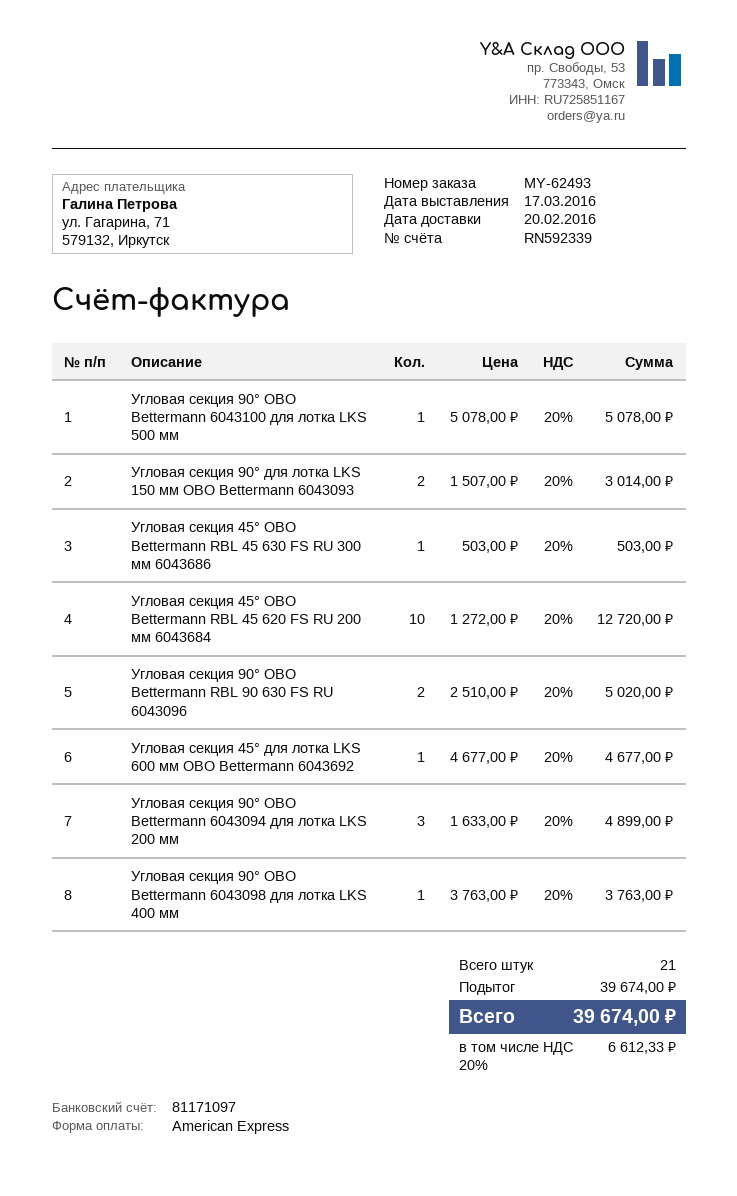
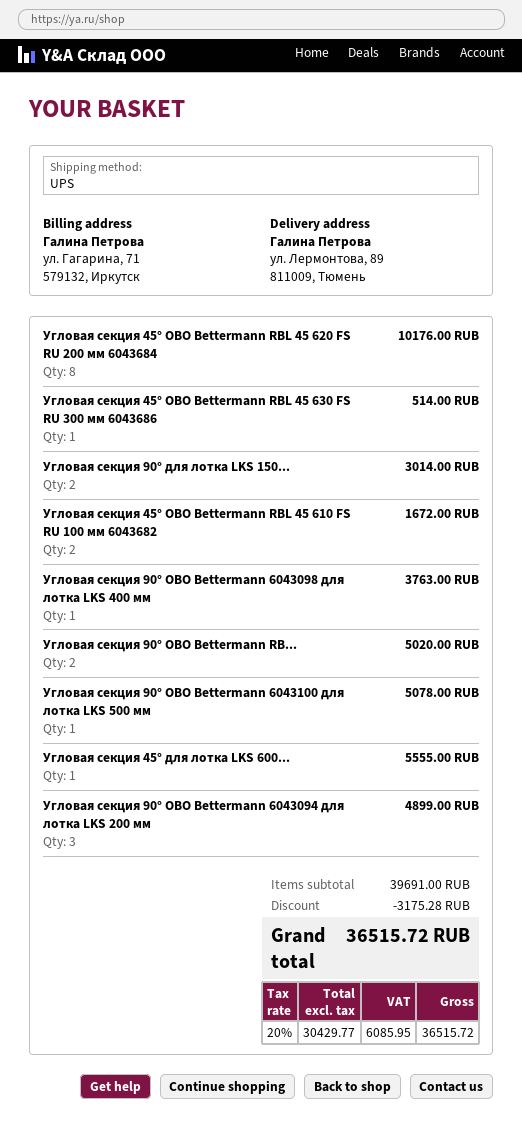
Угловая секция 45° OBO Bettermann RBL 45 630 FS RU 300 мм 6043686: 1 for 503.00 -> 1 for 514.00
Угловая секция 45° OBO Bettermann RBL 45 620 FS RU 200 мм 6043684: 10 for 12720.00 -> 8 for 10176.00
Угловая секция 45° для лотка LKS 600 мм OBO Bettermann 6043692: 1 for 4677.00 -> 1 for 5555.00
Угловая секция 45° OBO Bettermann RBL 45 610 FS RU 100 мм 6043682: none -> 2 for 1672.00
subtotal: 39674.00 -> 39691.00
discount: none -> 3175.28
tax: 20% = 6612.33 -> 20% = 6085.95
total: 39674.00 -> 36515.72

